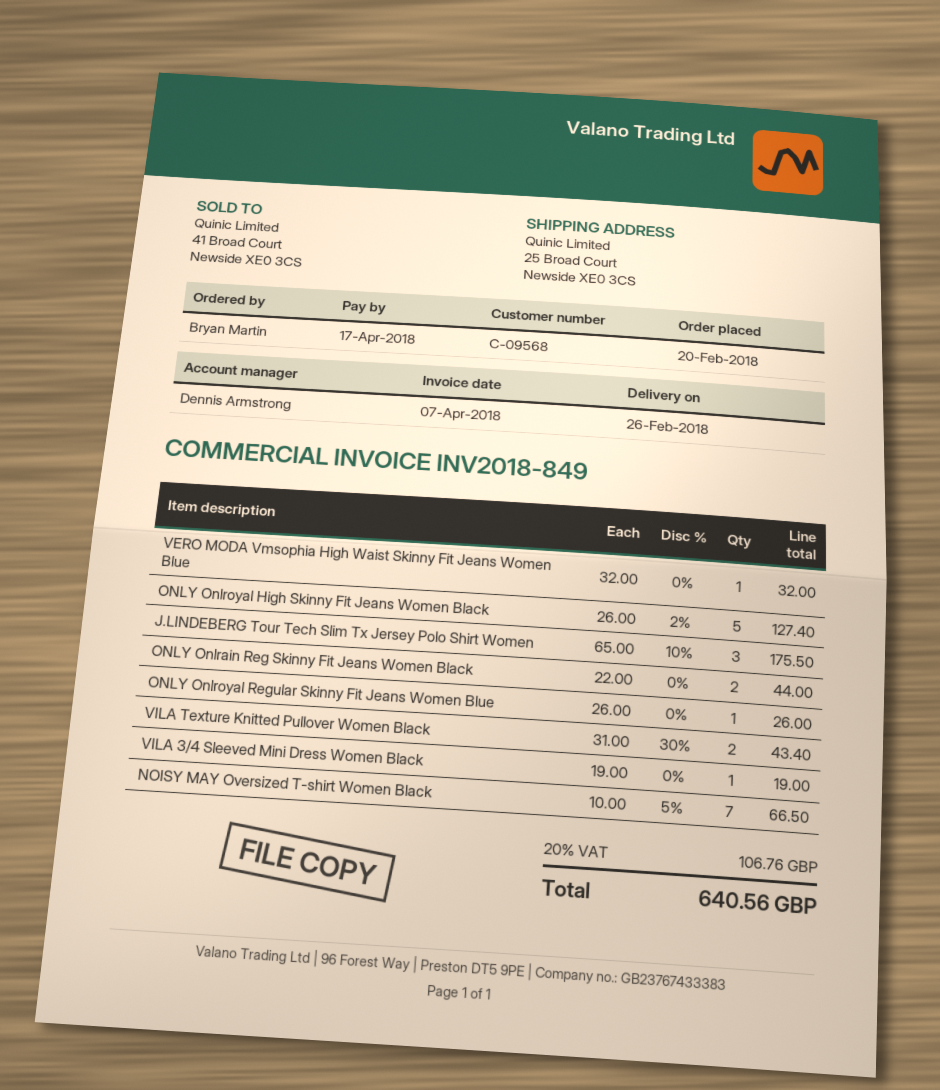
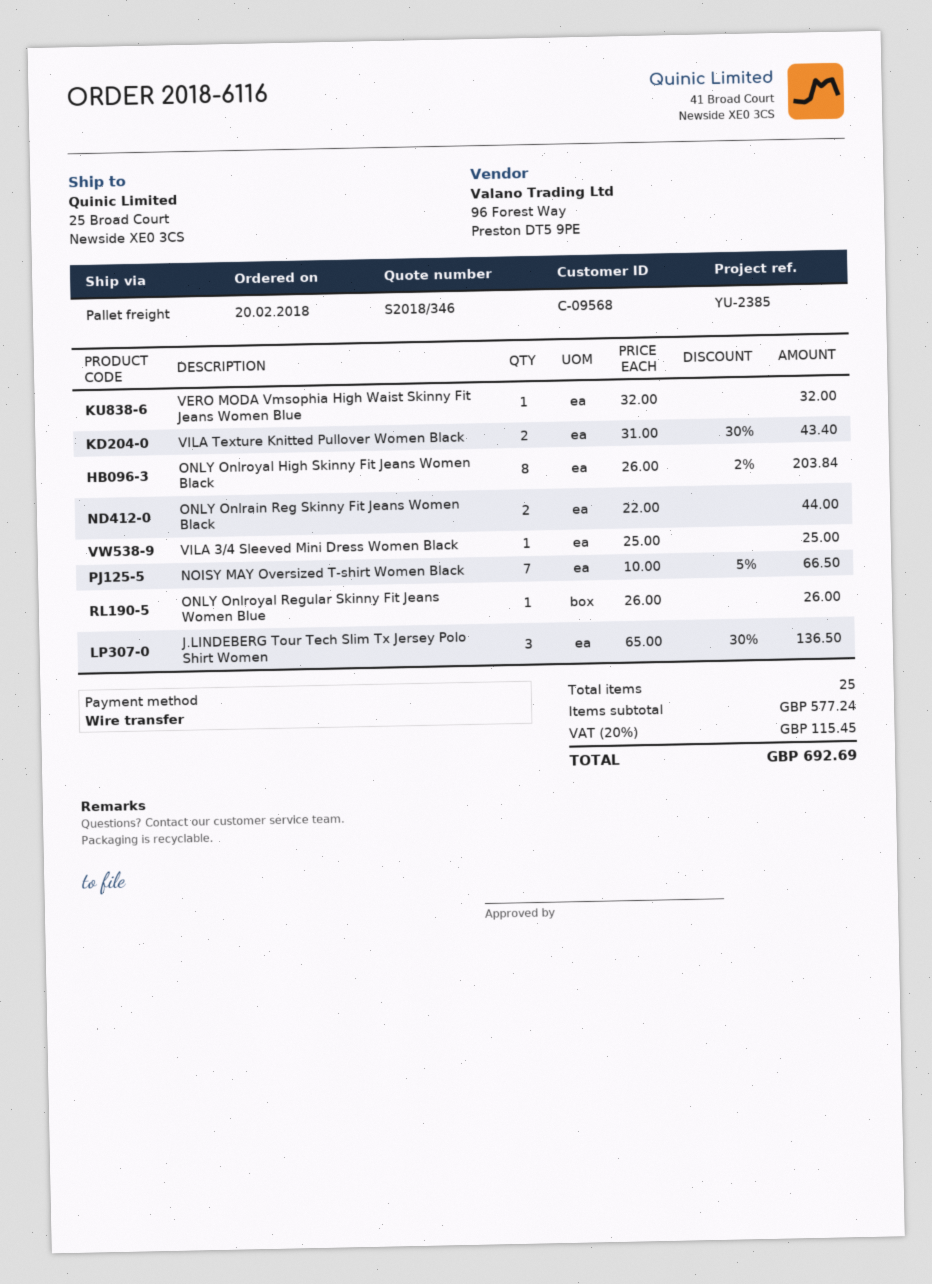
ONLY Onlroyal High Skinny Fit Jeans Women Black: 5 x 26.00 - 2% = 127.40 -> 8 x 26.00 - 2% = 203.84
J.LINDEBERG Tour Tech Slim Tx Jersey Polo Shirt Women: 3 x 65.00 - 10% = 175.50 -> 3 x 65.00 - 30% = 136.50
VILA 3/4 Sleeved Mini Dress Women Black: 1 x 19.00 = 19.00 -> 1 x 25.00 = 25.00
tax: 20% = 106.76 -> 20% = 115.45
total: 640.56 -> 692.69

